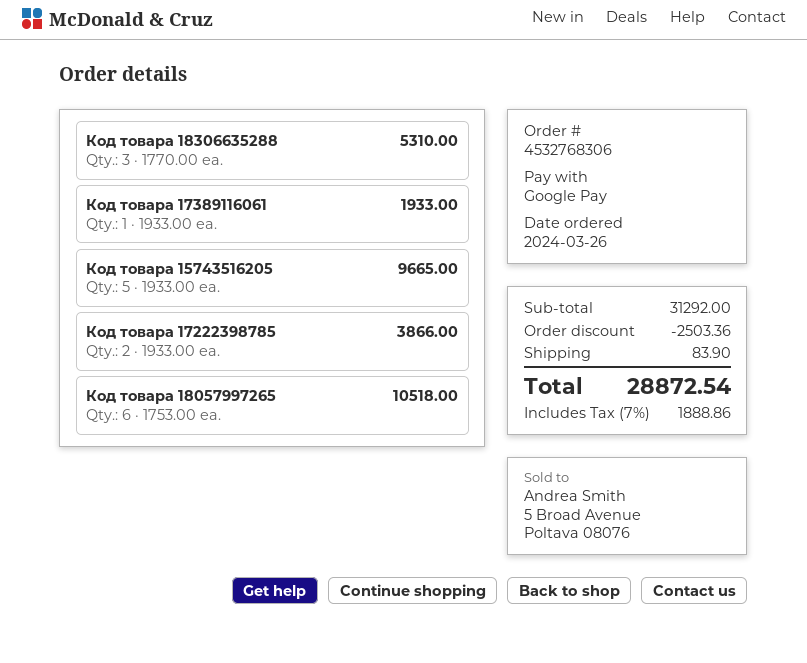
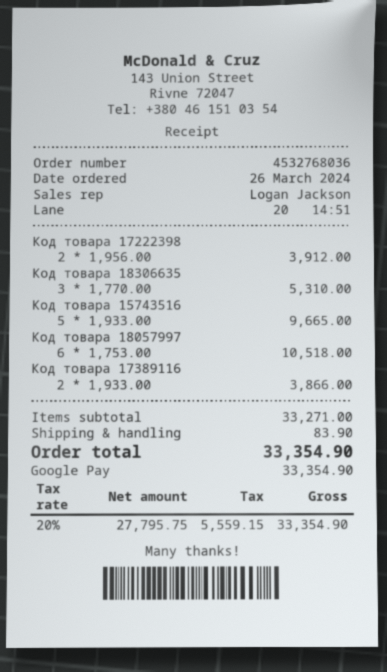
order number: 4532768306 -> 4532768036
Код товара 17389116061: 1 x 1933.00 = 1933.00 -> 2 x 1933.00 = 3866.00
Код товара 17222398785: 2 x 1933.00 = 3866.00 -> 2 x 1956.00 = 3912.00
subtotal: 31292.00 -> 33271.00
discount: 2503.36 -> none
tax: 7% = 1888.86 -> 20% = 5559.15
total: 28872.54 -> 33354.90

